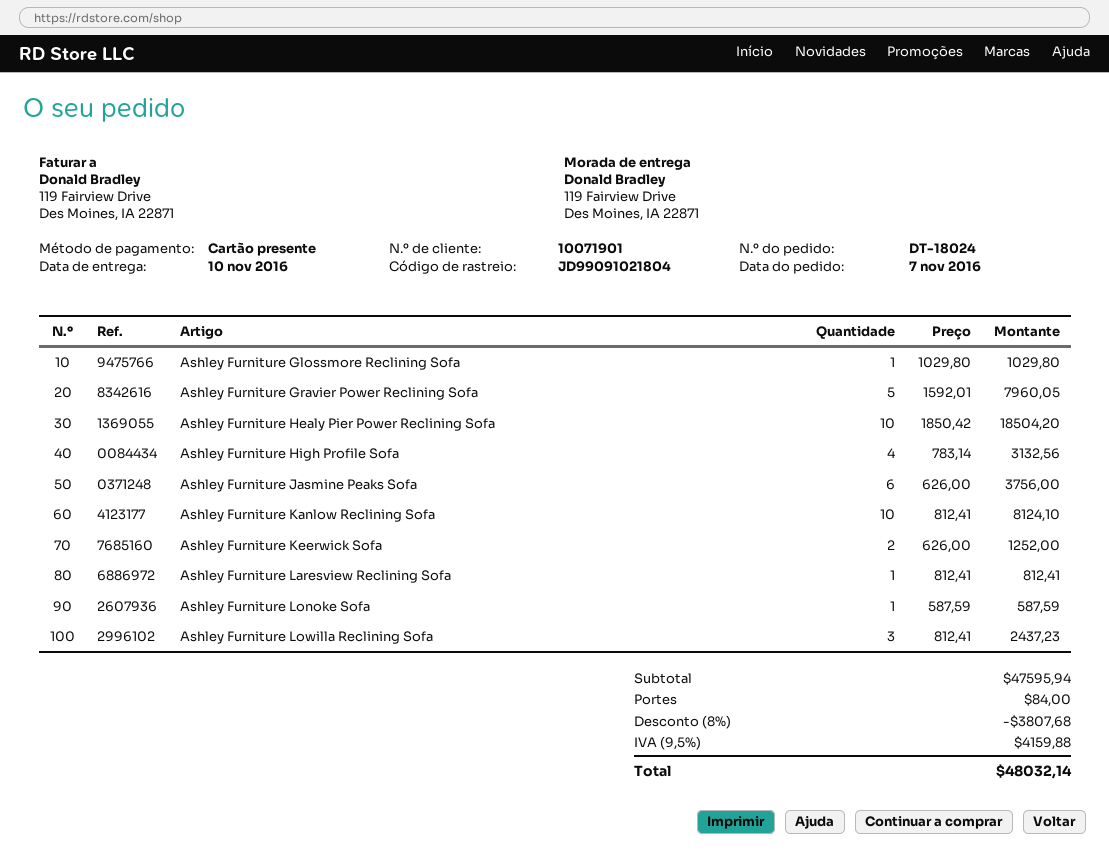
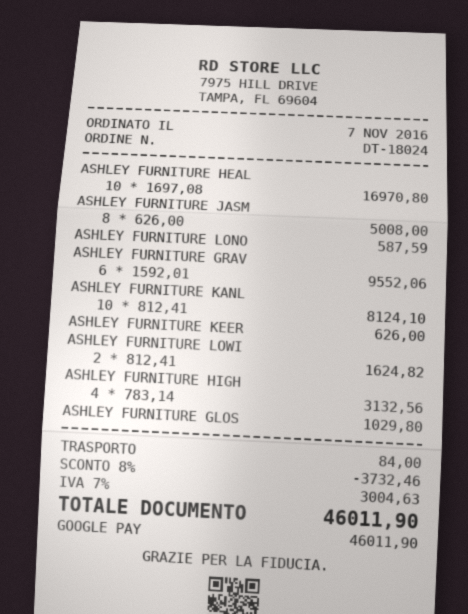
payment method: gift card -> Google Pay
Ashley Furniture Gravier Power Reclining Sofa: 5 x 1592.01 = 7960.05 -> 6 x 1592.01 = 9552.06
Ashley Furniture Healy Pier Power Reclining Sofa: 10 x 1850.42 = 18504.20 -> 10 x 1697.08 = 16970.80
Ashley Furniture Jasmine Peaks Sofa: 6 x 626.00 = 3756.00 -> 8 x 626.00 = 5008.00
Ashley Furniture Keerwick Sofa: 2 x 626.00 = 1252.00 -> 1 x 626.00 = 626.00
Ashley Furniture Laresview Reclining Sofa: 1 x 812.41 = 812.41 -> none
Ashley Furniture Lowilla Reclining Sofa: 3 x 812.41 = 2437.23 -> 2 x 812.41 = 1624.82
discount: 8% = 3807.68 -> 8% = 3732.46
tax: 9.5% = 4159.88 -> 7% = 3004.63
total: 48032.14 -> 46011.90

